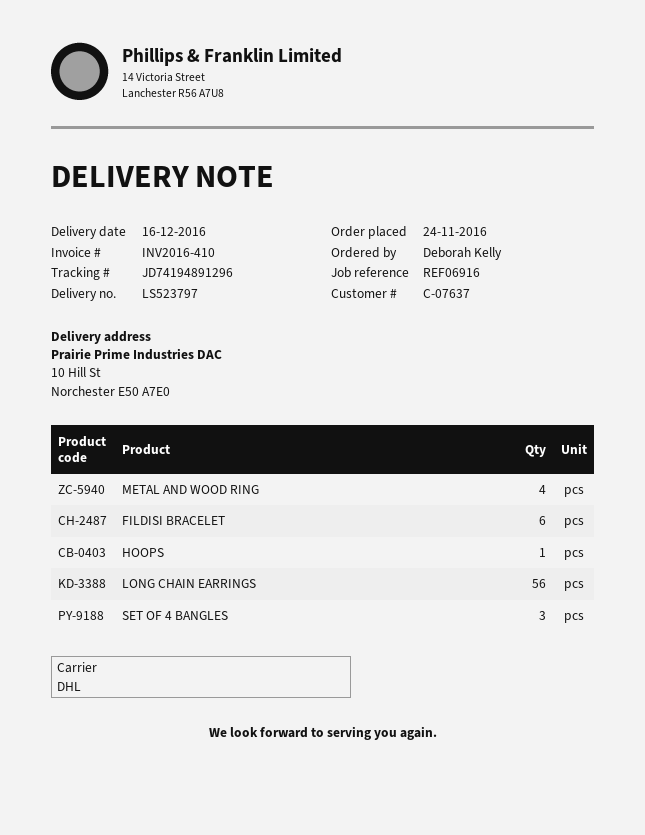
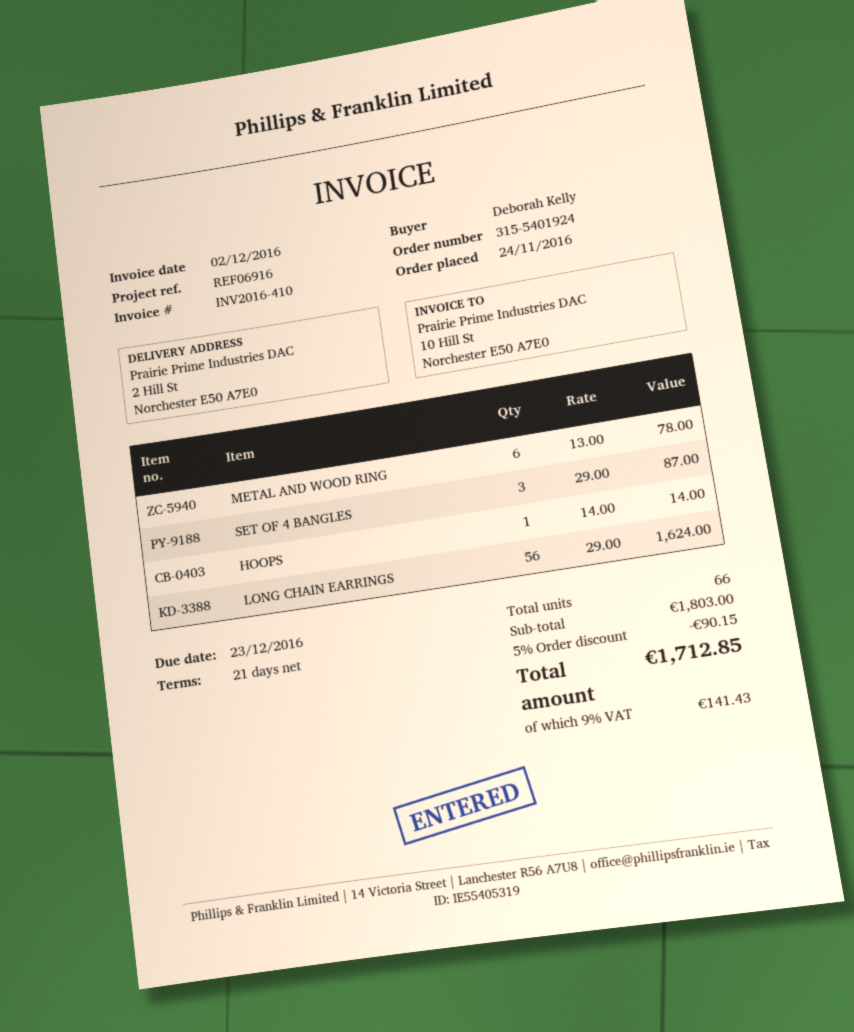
ship to: 10 Hill St, Norchester E50 A7E0 -> 2 Hill St, Norchester E50 A7E0
METAL AND WOOD RING: 4 -> 6
FILDISI BRACELET: 6 -> none

